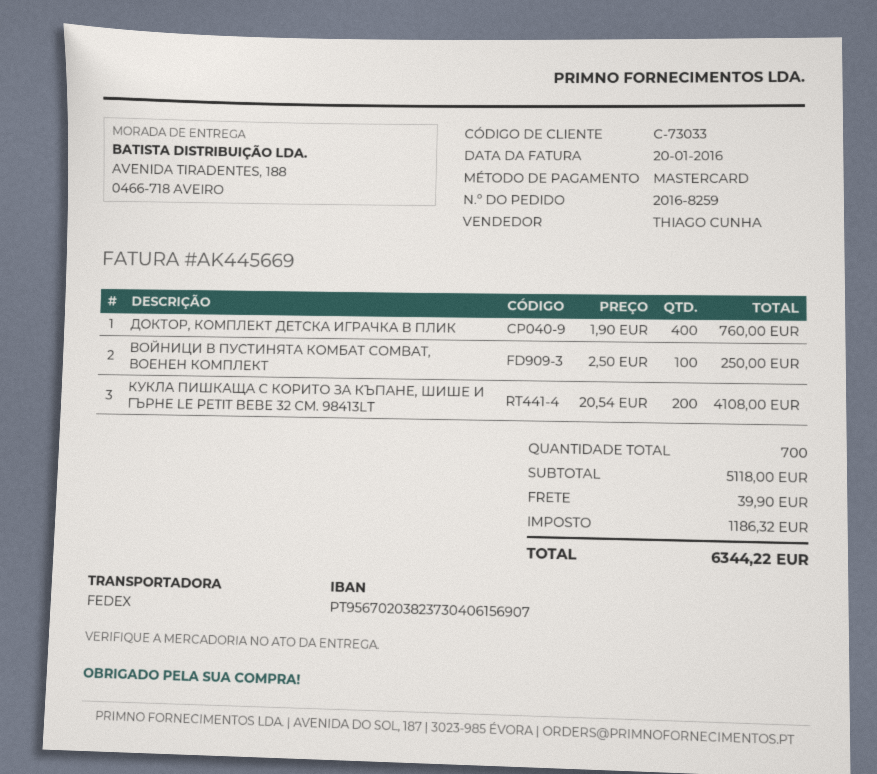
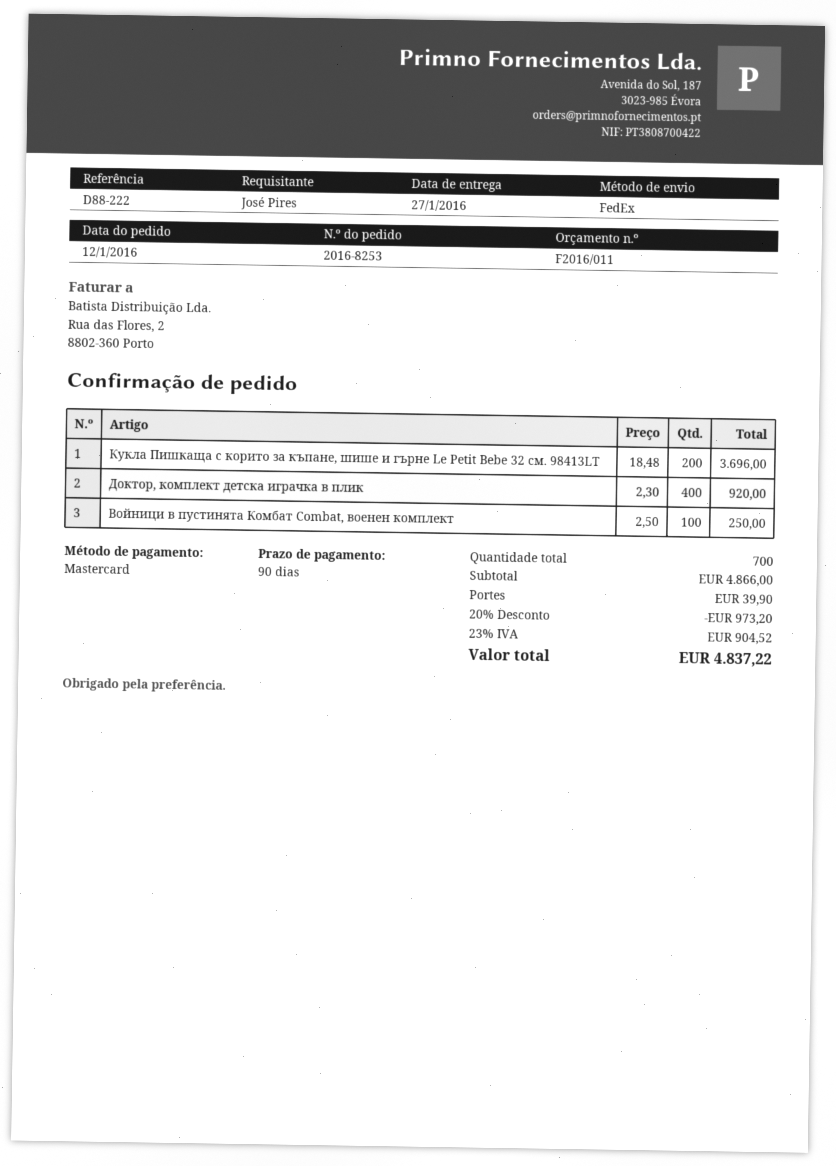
order number: 2016-8259 -> 2016-8253
ДОКТОР, КОМПЛЕКТ ДЕТСКА ИГРАЧКА В ПЛИК: 400 x 1.90 = 760.00 -> 400 x 2.30 = 920.00
КУКЛА ПИШКАЩА С КОРИТО ЗА КЪПАНЕ, ШИШЕ И ГЪРНЕ LE PETIT BEBE 32 СМ. 98413LT: 200 x 20.54 = 4108.00 -> 200 x 18.48 = 3696.00
subtotal: 5118.00 -> 4866.00
discount: none -> 20% = 973.20
tax: 1186.32 -> 904.52
total: 6344.22 -> 4837.22

